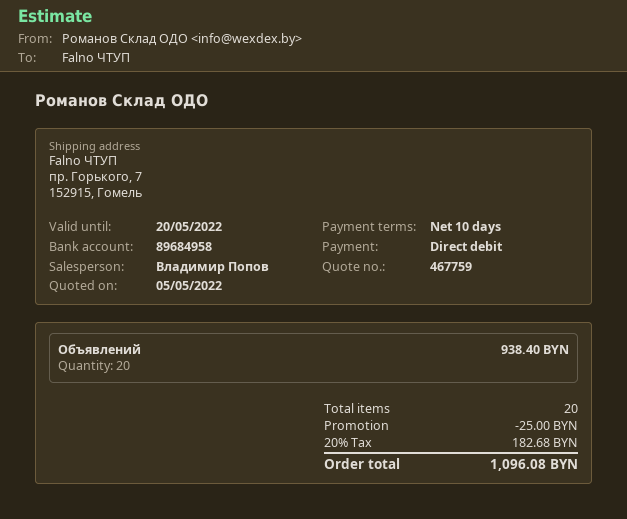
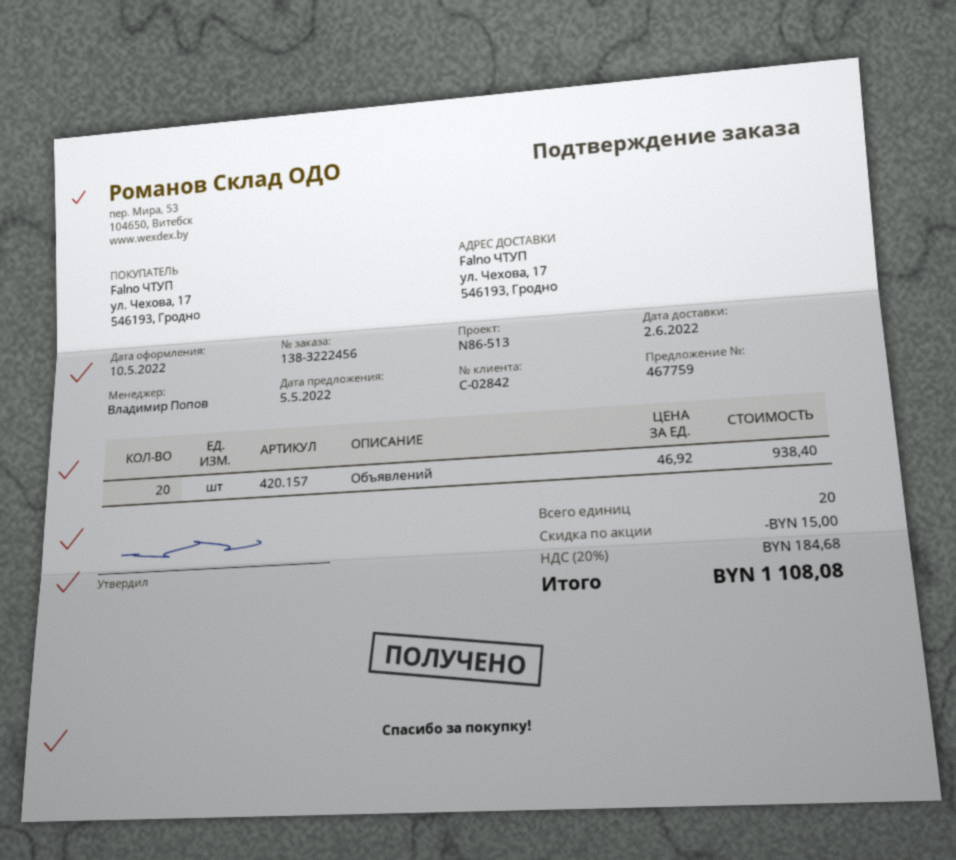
ship to: пр. Горького, 7, 152915, Гомель -> ул. Чехова, 17, 546193, Гродно
discount: 25.00 -> 15.00
tax: 20% = 182.68 -> 20% = 184.68
total: 1096.08 -> 1108.08

